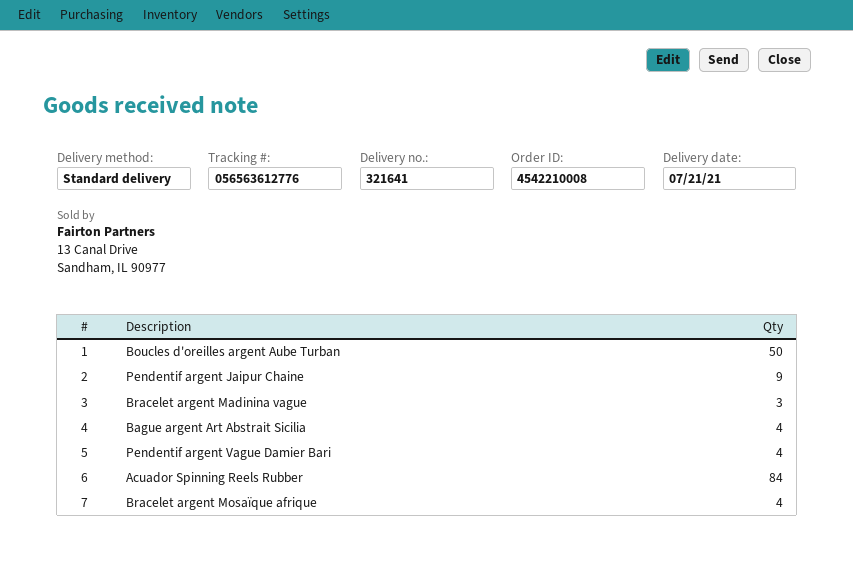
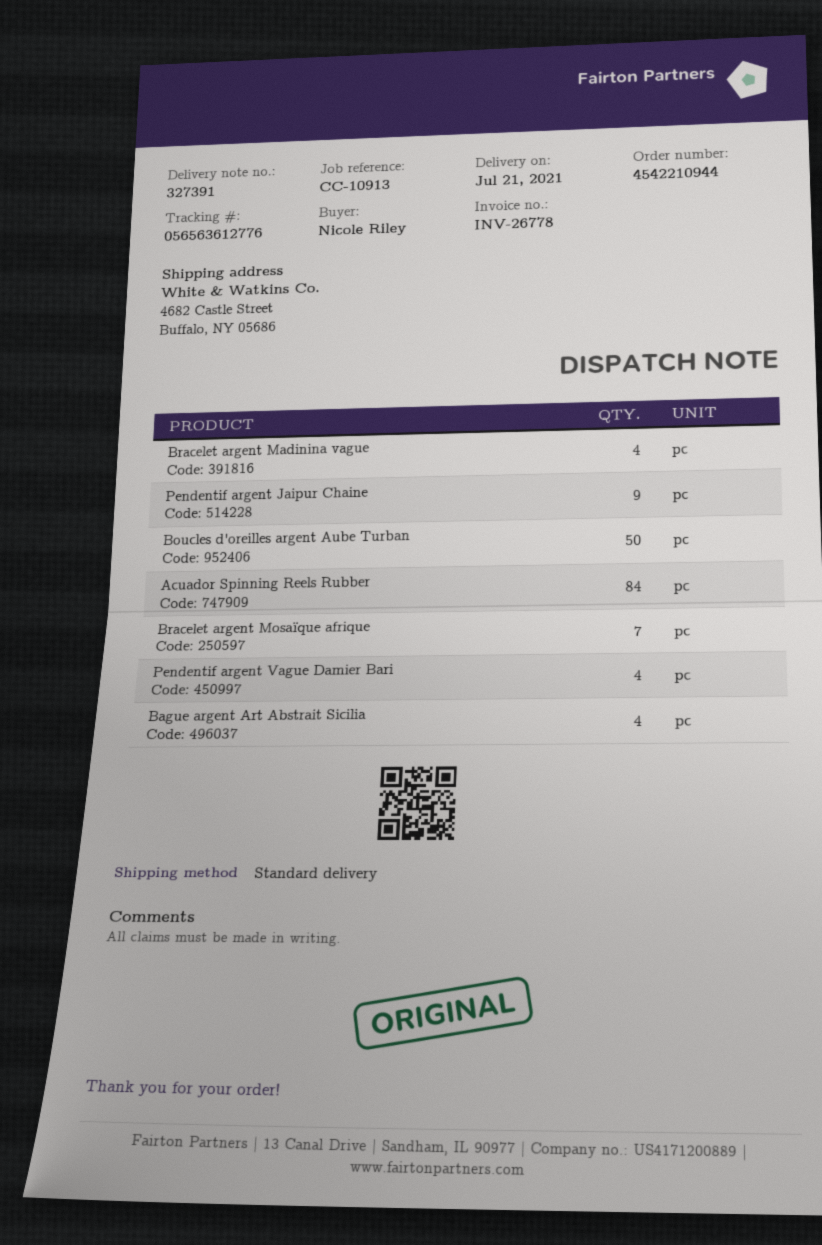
order number: 4542210008 -> 4542210944
delivery note number: 321641 -> 327391
Bracelet argent Madinina vague: 3 -> 4
Bracelet argent Mosaïque afrique: 4 -> 7

